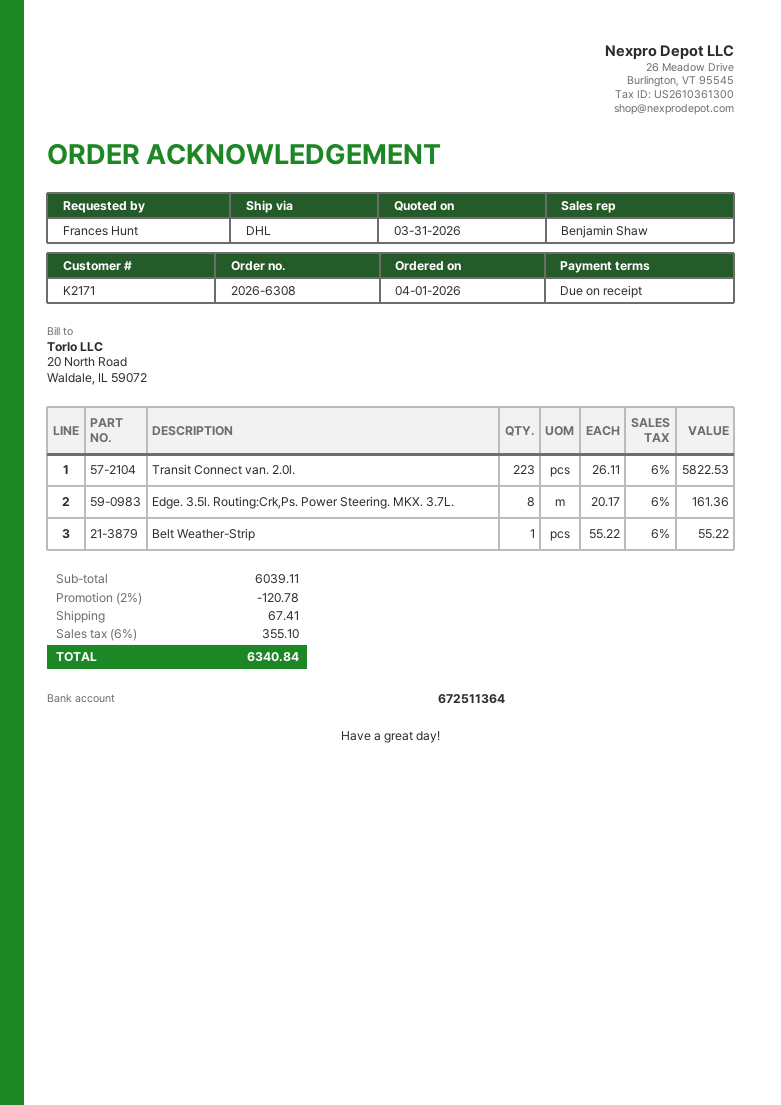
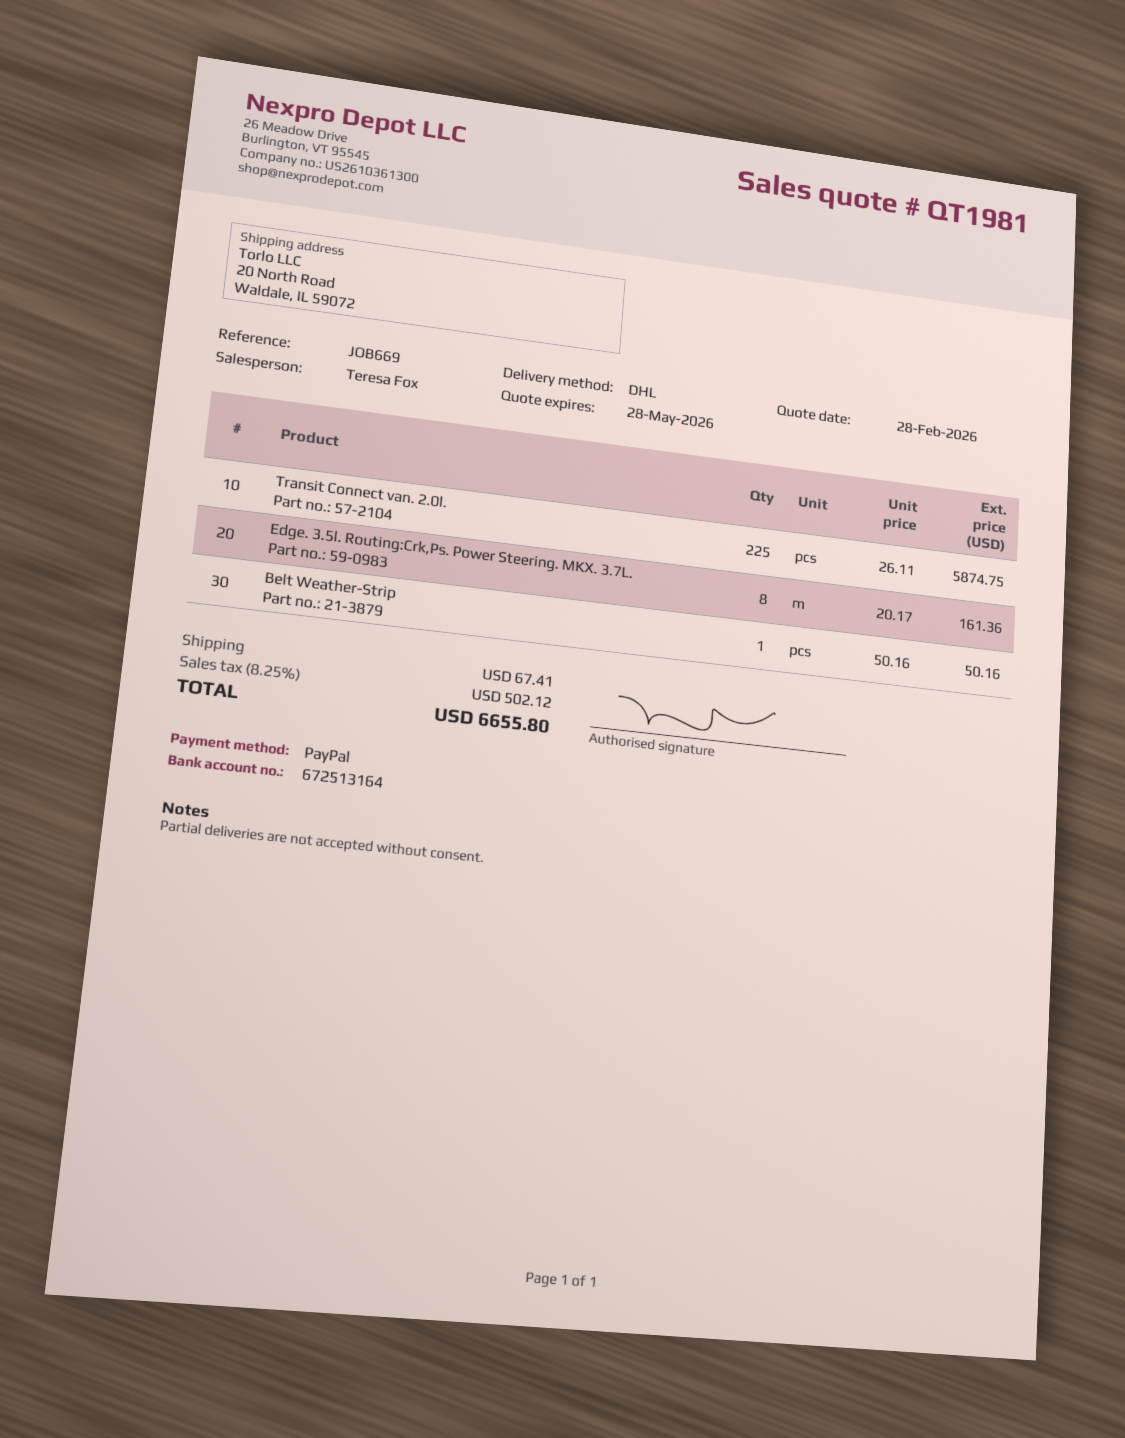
quote date: 2026-03-31 -> 2026-02-28
sales rep: Benjamin Shaw -> Teresa Fox
bank account: 672511364 -> 672513164
Transit Connect van. 2.0l.: 223 x 26.11 = 5822.53 -> 225 x 26.11 = 5874.75
Belt Weather-Strip: 1 x 55.22 = 55.22 -> 1 x 50.16 = 50.16
discount: 2% = 120.78 -> none
tax: 6% = 355.10 -> 8.25% = 502.12
total: 6340.84 -> 6655.80

